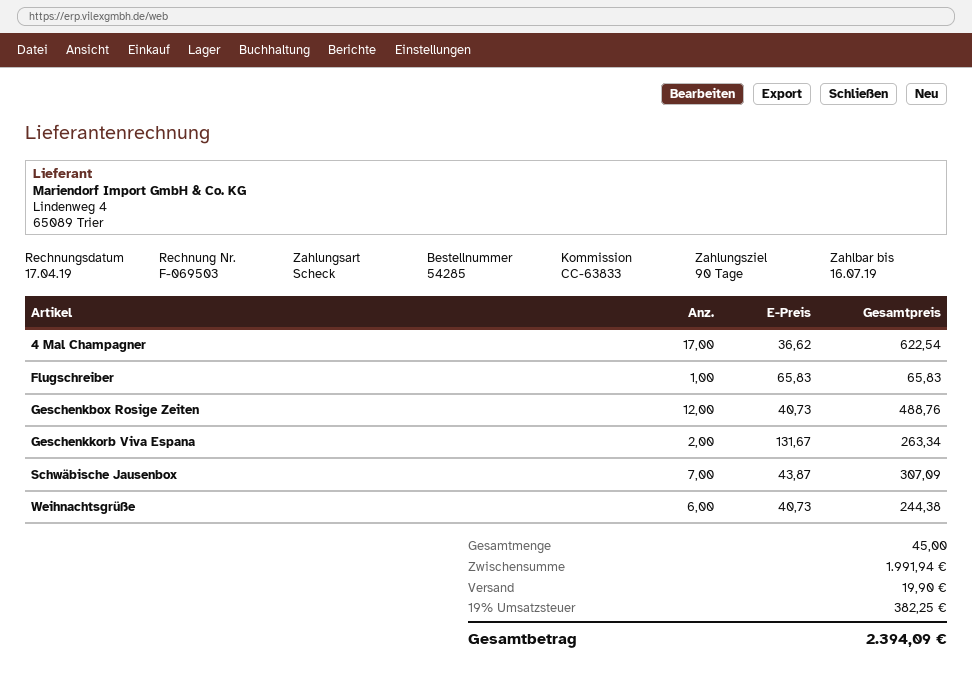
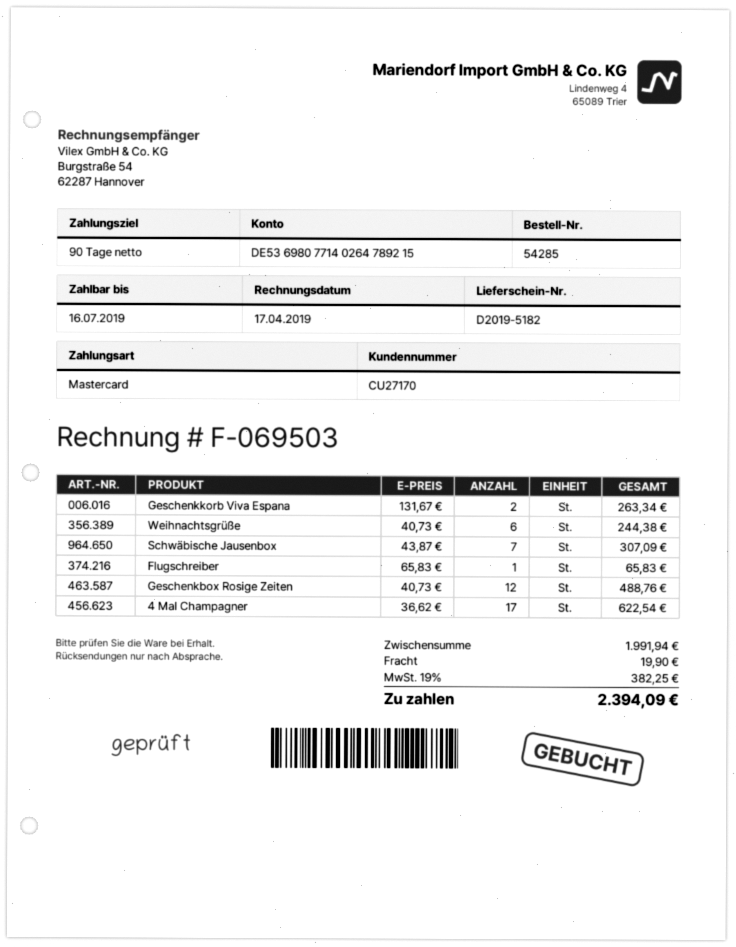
payment method: cheque -> Mastercard

